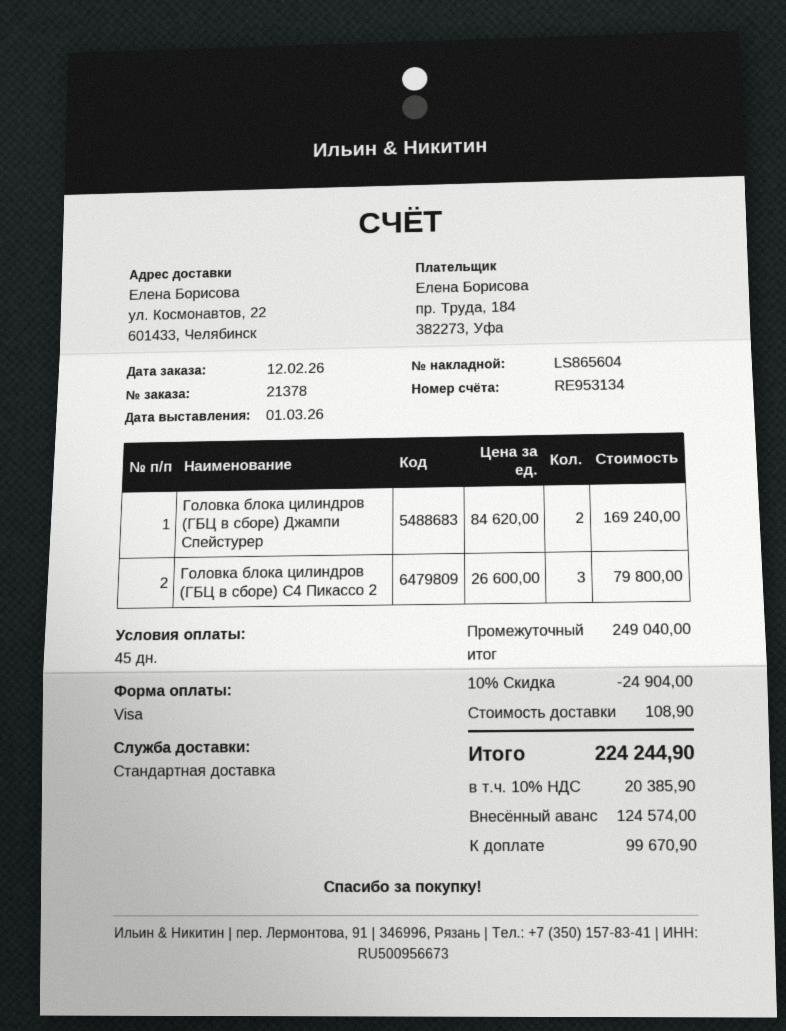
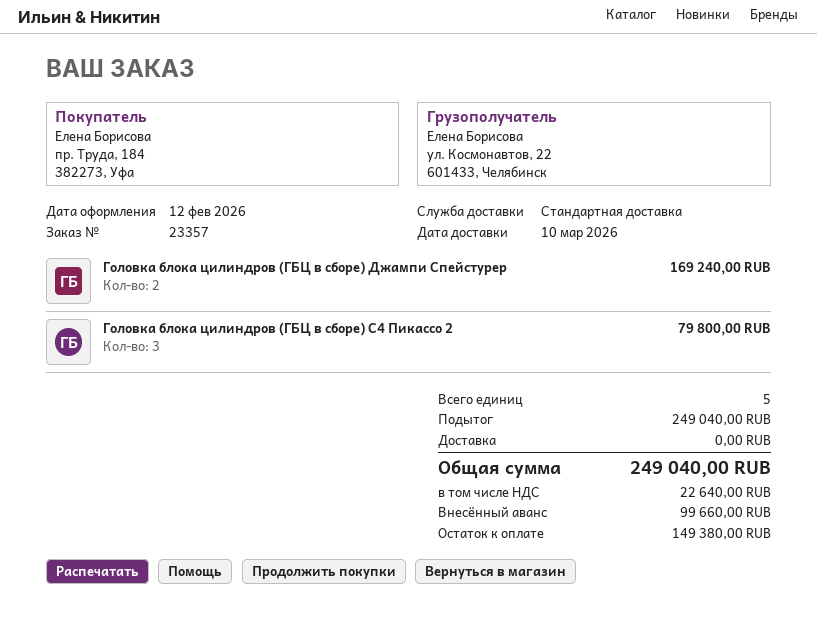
order number: 21378 -> 23357
discount: 10% = 24904.00 -> none
shipping: 108.90 -> 0.00
tax: 20385.90 -> 22640.00
total: 224244.90 -> 249040.00
deposit: 124574.00 -> 99660.00
balance: 99670.90 -> 149380.00

